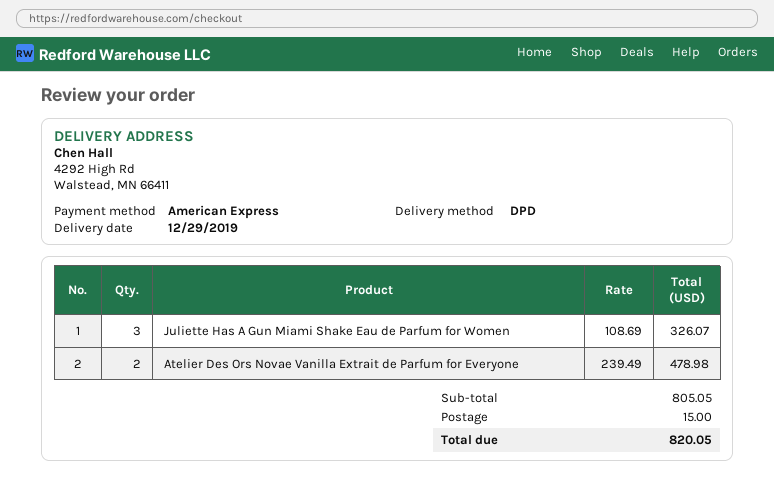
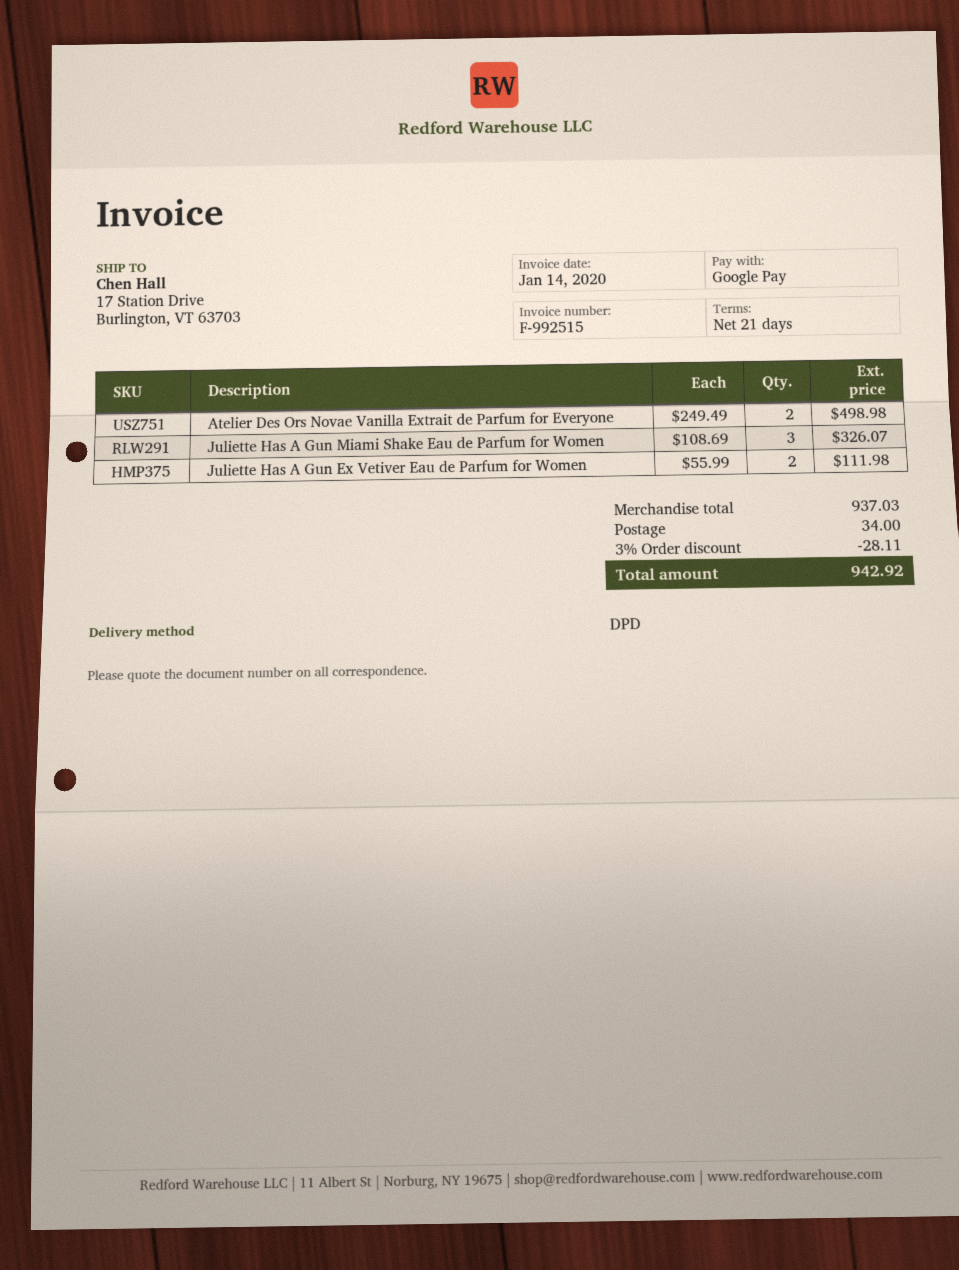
payment method: American Express -> Google Pay
ship to: 4292 High Rd, Walstead, MN 66411 -> 17 Station Drive, Burlington, VT 63703
Atelier Des Ors Novae Vanilla Extrait de Parfum for Everyone: 2 x 239.49 = 478.98 -> 2 x 249.49 = 498.98
Juliette Has A Gun Ex Vetiver Eau de Parfum for Women: none -> 2 x 55.99 = 111.98
subtotal: 805.05 -> 937.03
discount: none -> 3% = 28.11
shipping: 15.00 -> 34.00
total: 820.05 -> 942.92

